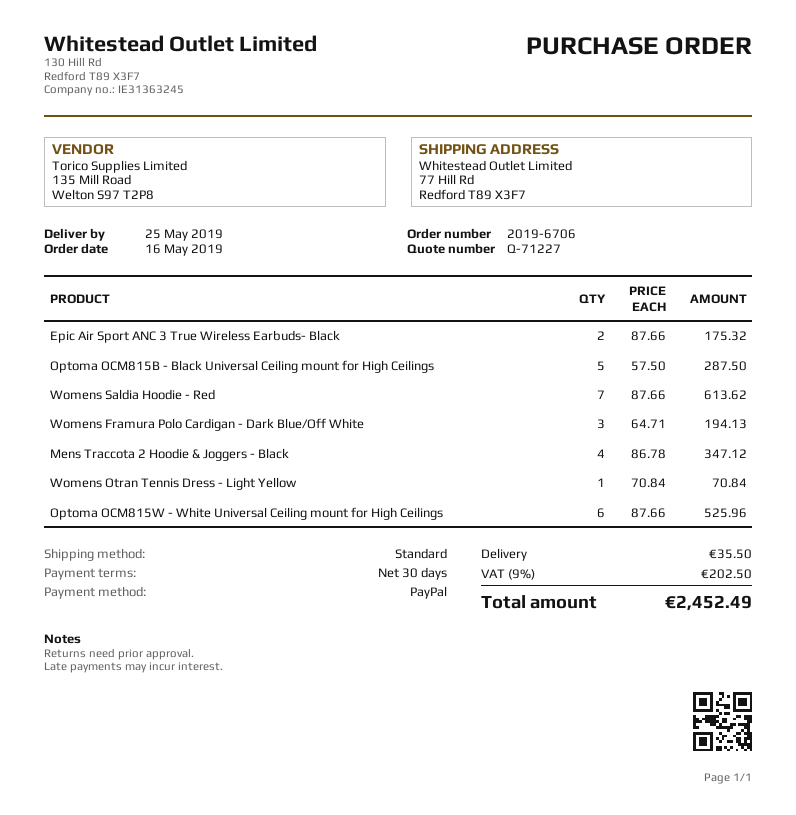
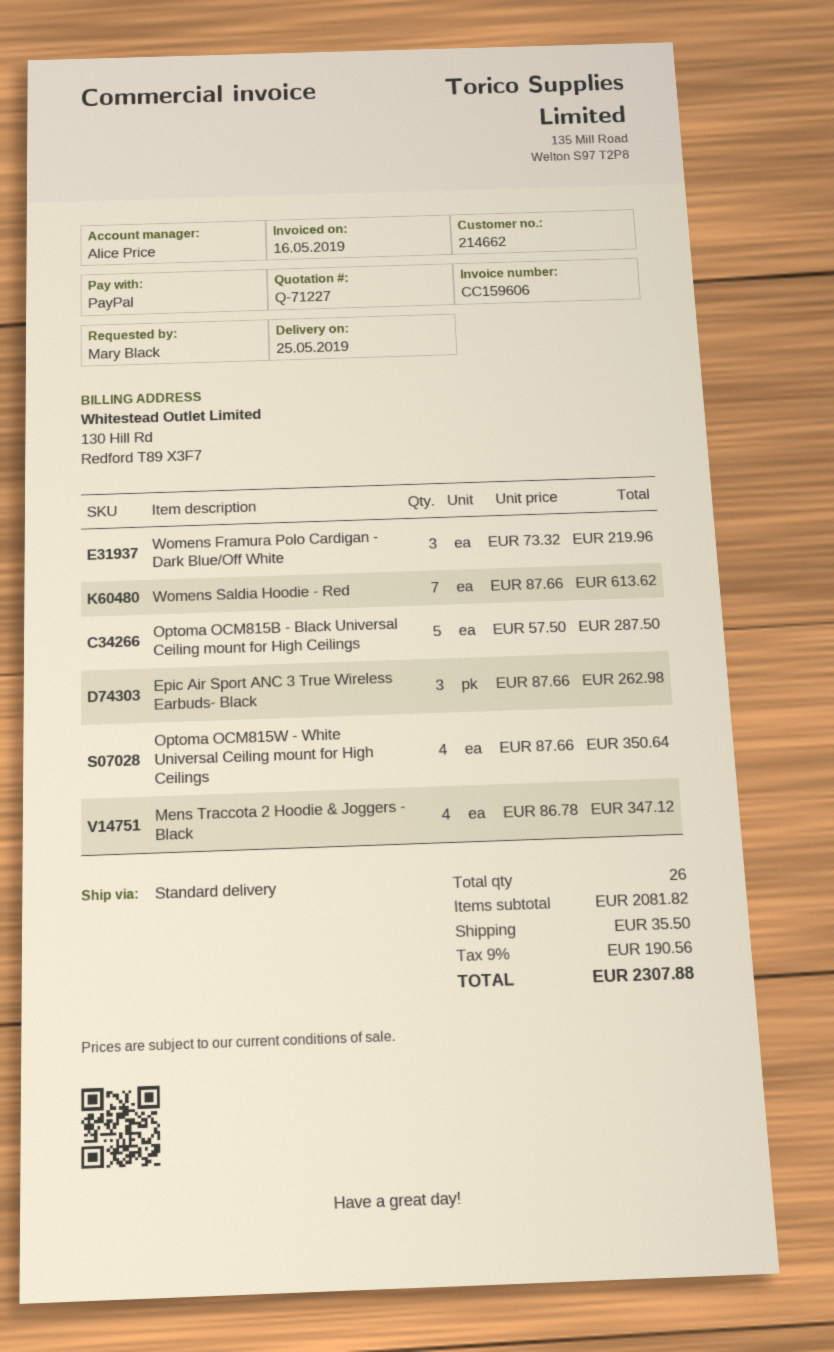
Epic Air Sport ANC 3 True Wireless Earbuds- Black: 2 x 87.66 = 175.32 -> 3 x 87.66 = 262.98
Womens Framura Polo Cardigan - Dark Blue/Off White: 3 x 64.71 = 194.13 -> 3 x 73.32 = 219.96
Womens Otran Tennis Dress - Light Yellow: 1 x 70.84 = 70.84 -> none
Optoma OCM815W - White Universal Ceiling mount for High Ceilings: 6 x 87.66 = 525.96 -> 4 x 87.66 = 350.64
tax: 9% = 202.50 -> 9% = 190.56
total: 2452.49 -> 2307.88

